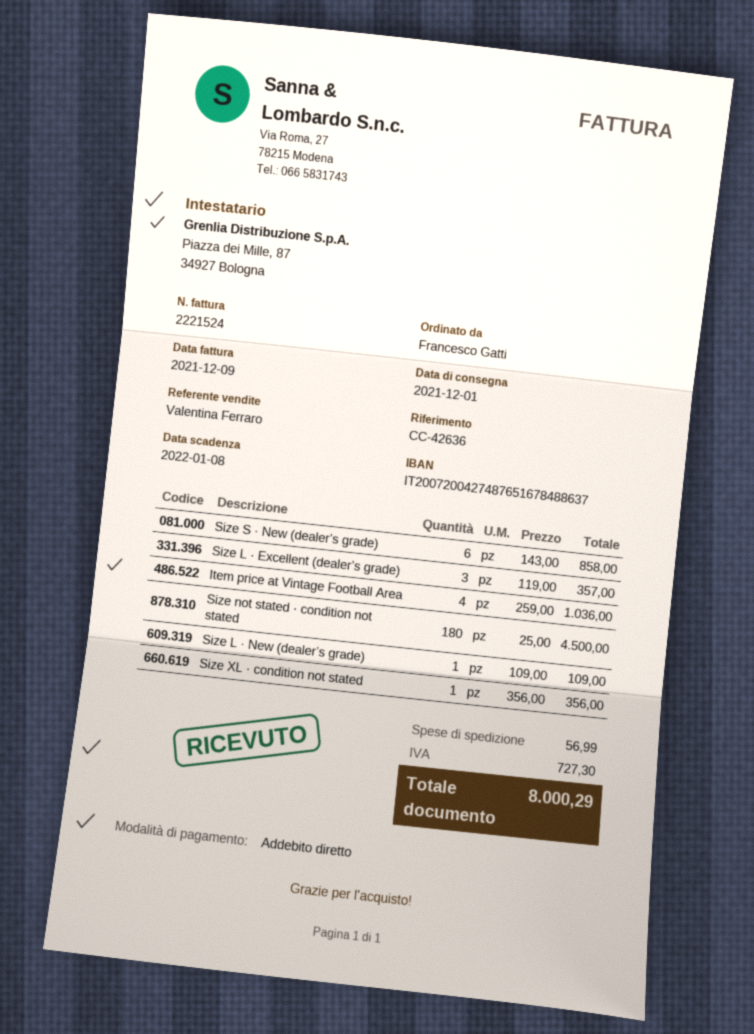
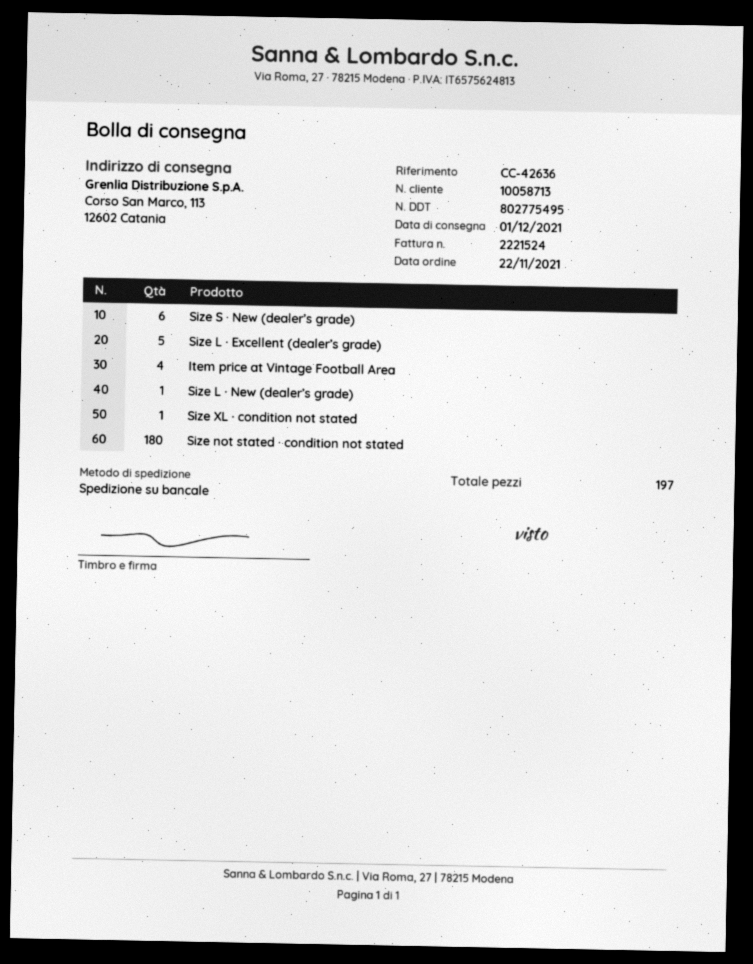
Size L · Excellent (dealer’s grade): 3 -> 5

